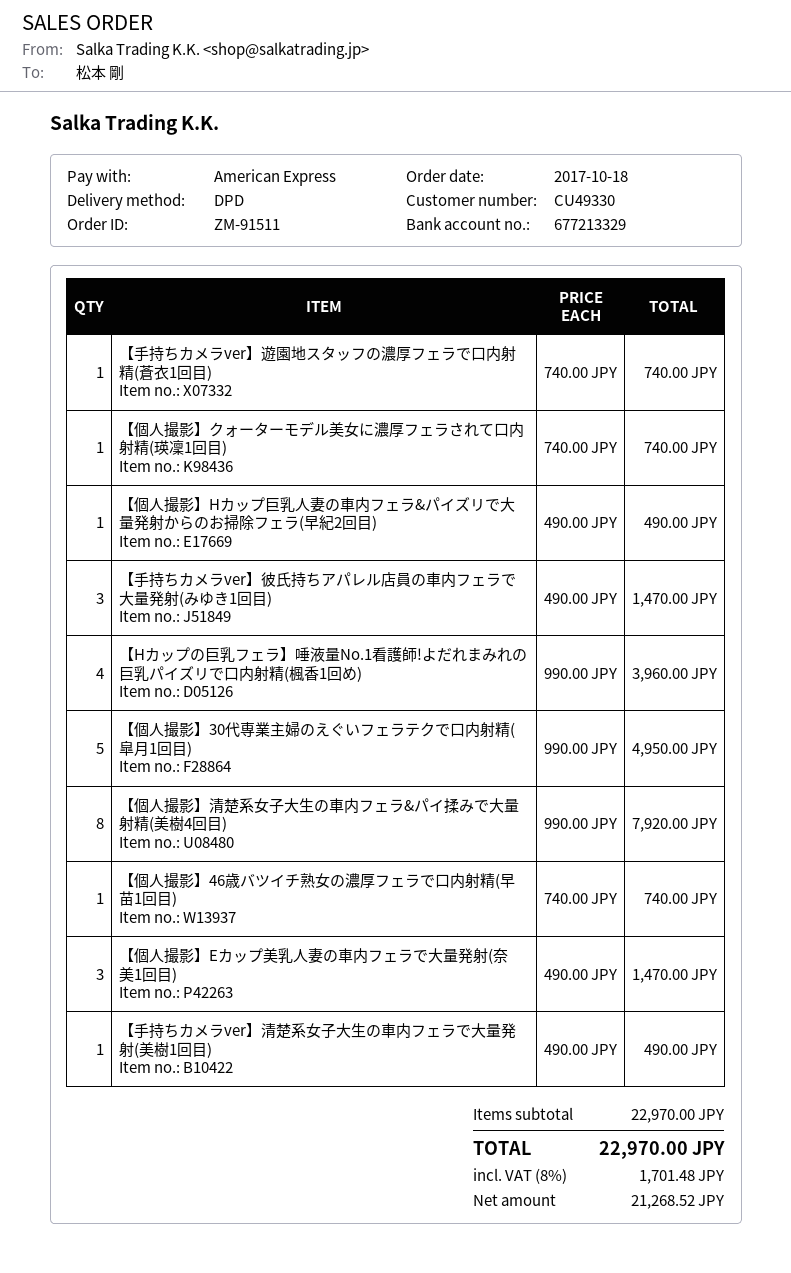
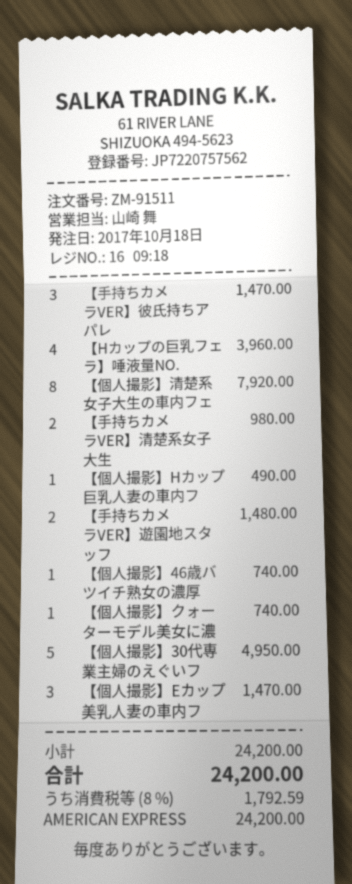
【手持ちカメラver】遊園地スタッフの濃厚フェラで口内射精(蒼衣1回目): 1 for 740.00 -> 2 for 1480.00
【手持ちカメラver】清楚系女子大生の車内フェラで大量発射(美樹1回目): 1 for 490.00 -> 2 for 980.00
subtotal: 22970.00 -> 24200.00
tax: 8% = 1701.48 -> 8% = 1792.59
total: 22970.00 -> 24200.00

